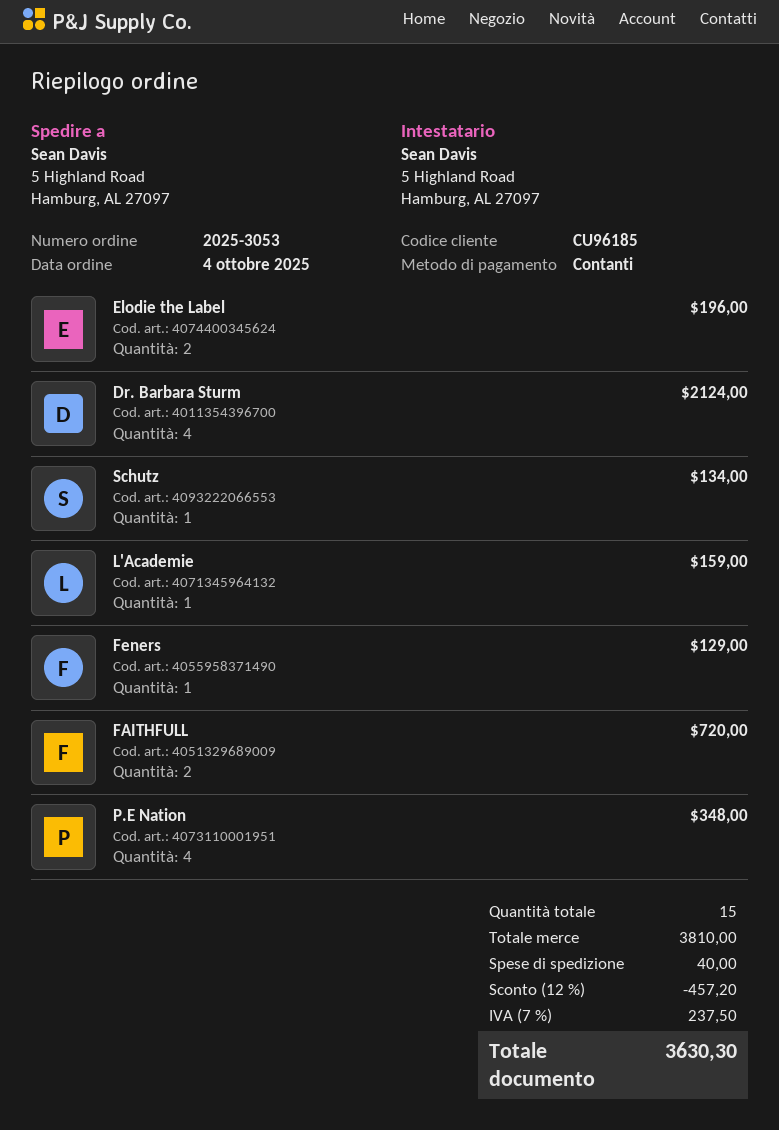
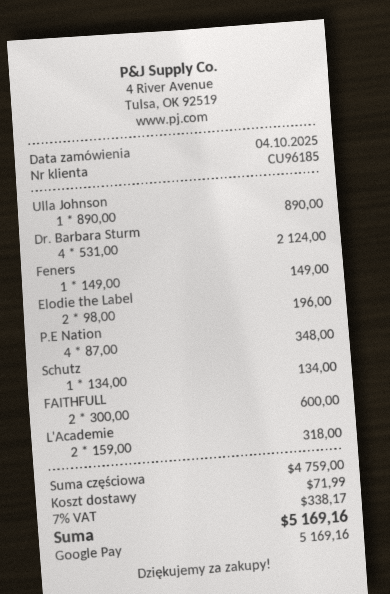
payment method: cash -> Google Pay
L'Academie: 1 for 159.00 -> 2 for 318.00
Feners: 1 for 129.00 -> 1 for 149.00
FAITHFULL: 2 for 720.00 -> 2 for 600.00
Ulla Johnson: none -> 1 for 890.00
subtotal: 3810.00 -> 4759.00
discount: 12% = 457.20 -> none
shipping: 40.00 -> 71.99
tax: 7% = 237.50 -> 7% = 338.17
total: 3630.30 -> 5169.16

